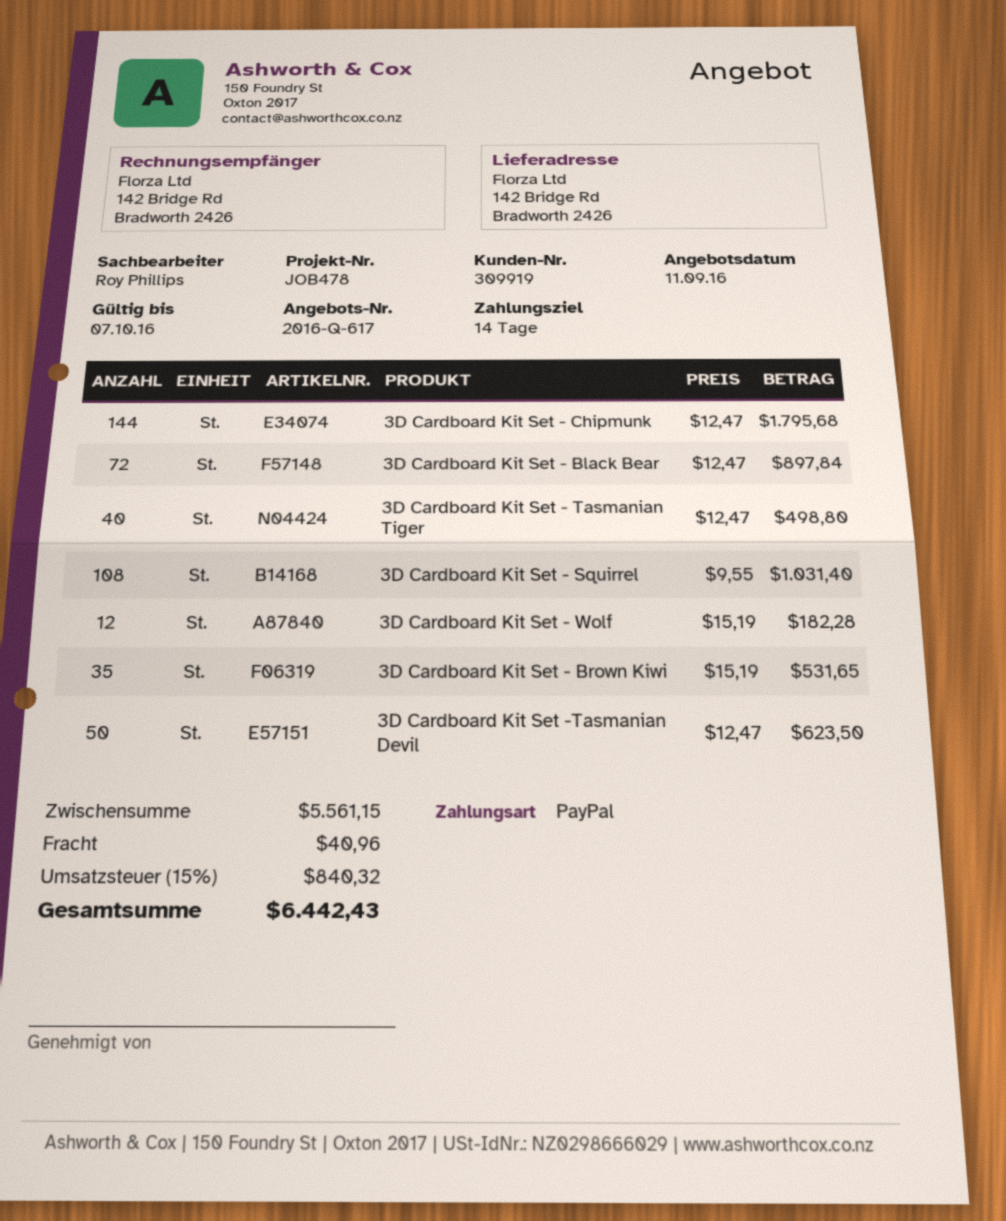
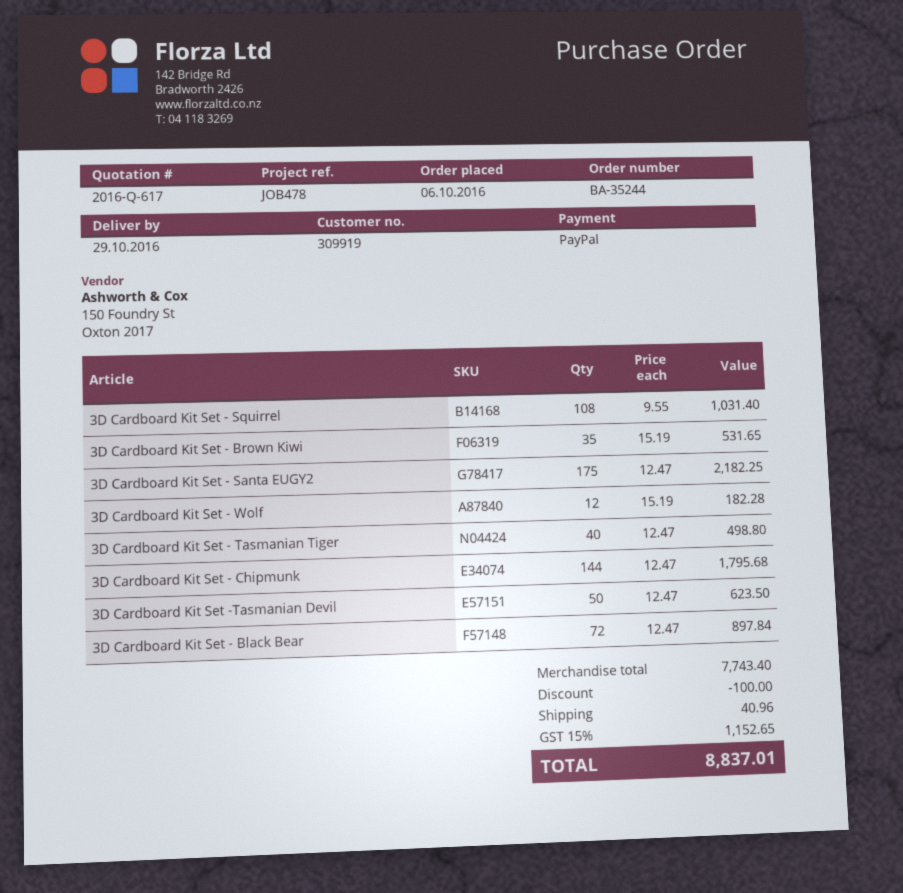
3D Cardboard Kit Set - Santa EUGY2: none -> 175 x 12.47 = 2182.25
subtotal: 5561.15 -> 7743.40
discount: none -> 100.00
tax: 15% = 840.32 -> 15% = 1152.65
total: 6442.43 -> 8837.01

